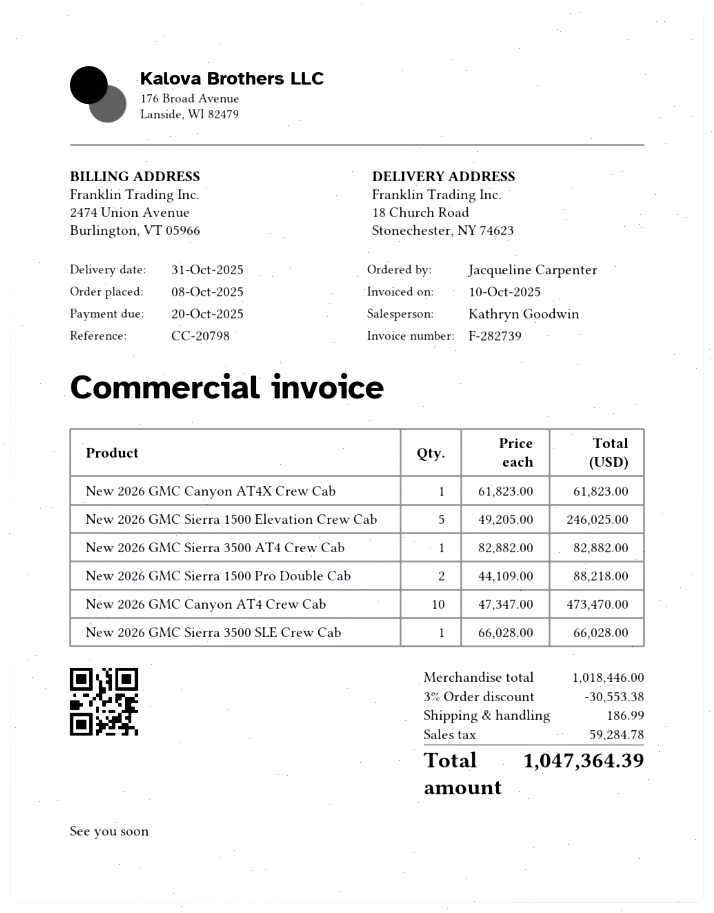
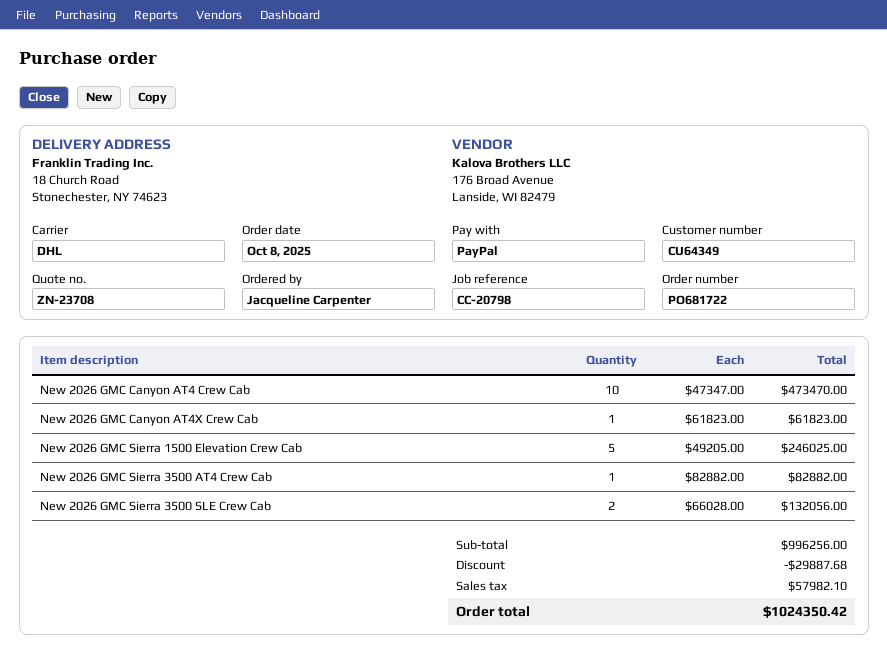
New 2026 GMC Sierra 1500 Pro Double Cab: 2 x 44109.00 = 88218.00 -> none
New 2026 GMC Sierra 3500 SLE Crew Cab: 1 x 66028.00 = 66028.00 -> 2 x 66028.00 = 132056.00
subtotal: 1018446.00 -> 996256.00
discount: 30553.38 -> 29887.68
shipping: 186.99 -> none
tax: 59284.78 -> 57982.10
total: 1047364.39 -> 1024350.42

